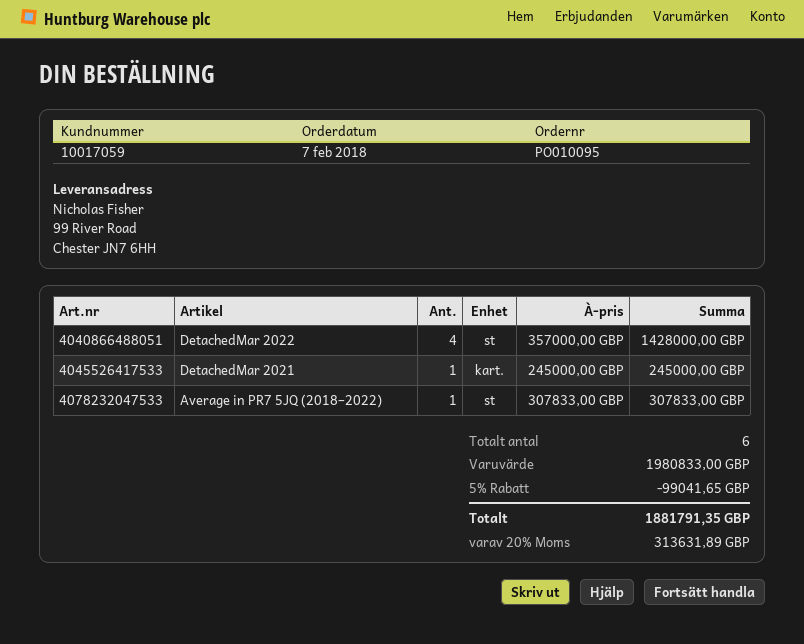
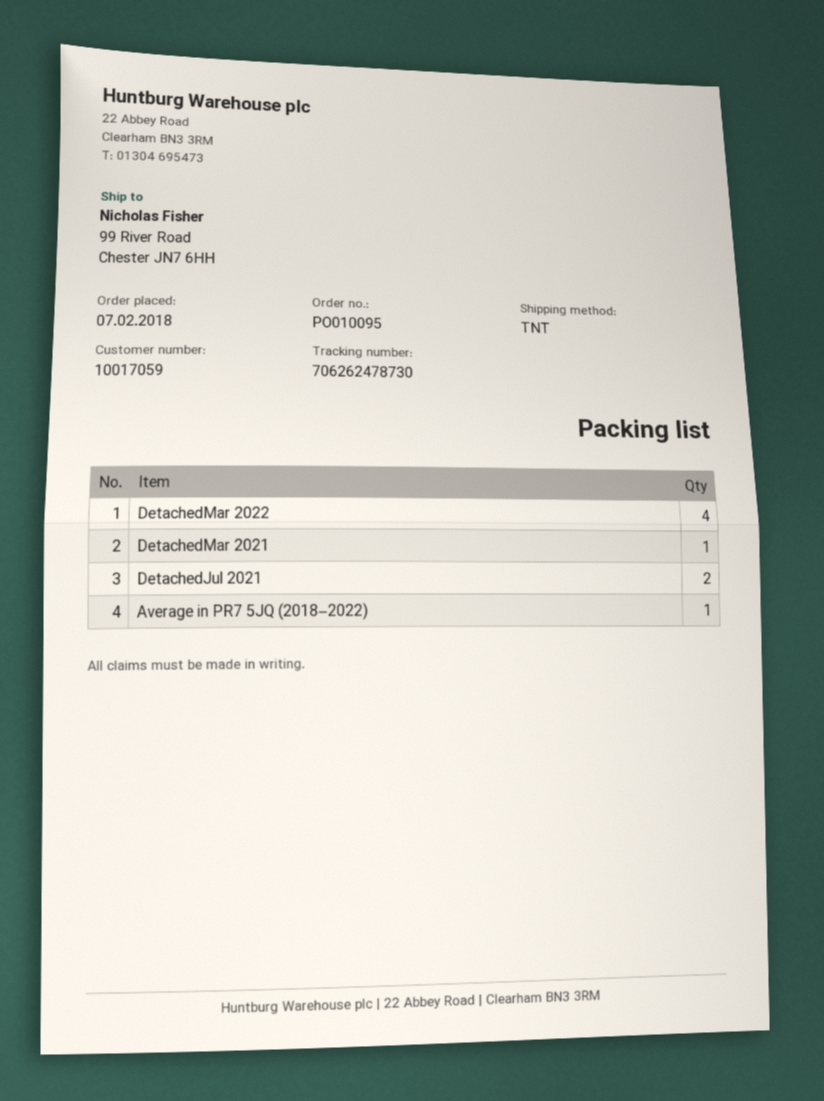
DetachedJul 2021: none -> 2

